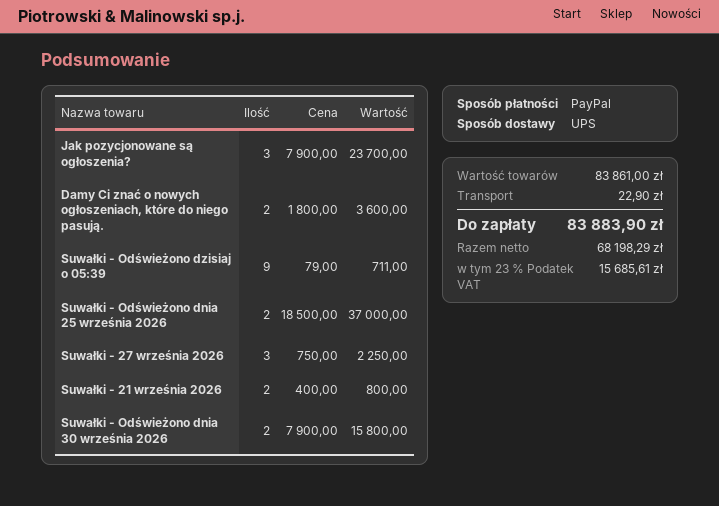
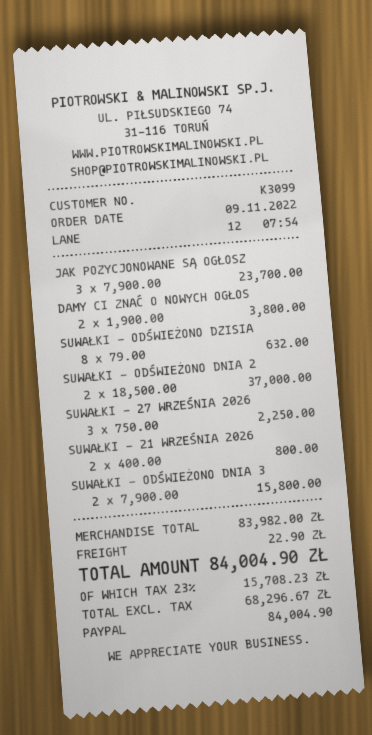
Damy Ci znać o nowych ogłoszeniach, które do niego pasują.: 2 x 1800.00 = 3600.00 -> 2 x 1900.00 = 3800.00
Suwałki - Odświeżono dzisiaj o 05:39: 9 x 79.00 = 711.00 -> 8 x 79.00 = 632.00
subtotal: 83861.00 -> 83982.00
net: 68198.29 -> 68296.67
tax: 23% = 15685.61 -> 23% = 15708.23
total: 83883.90 -> 84004.90

